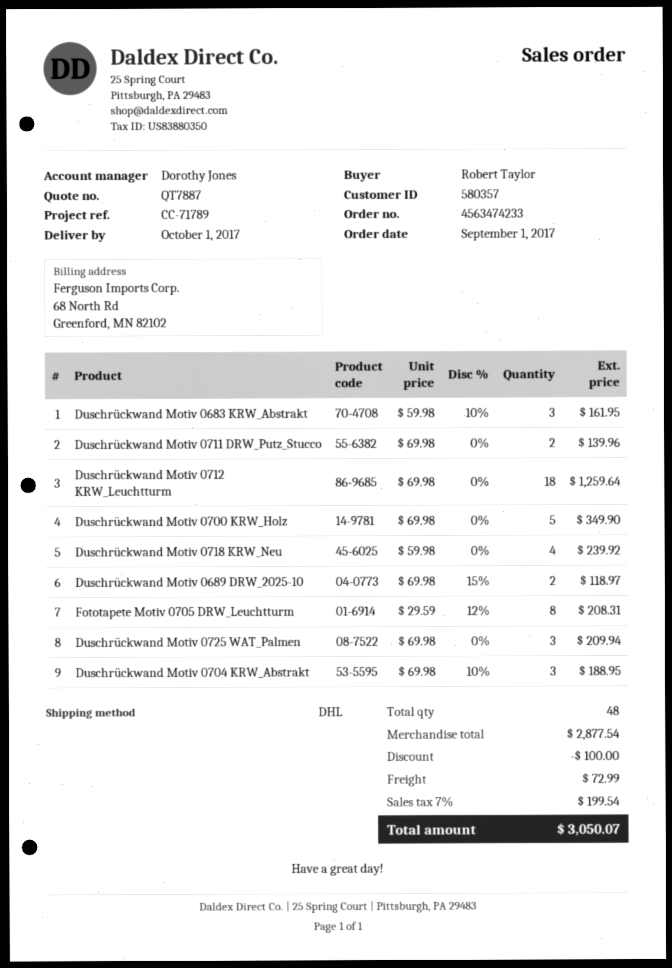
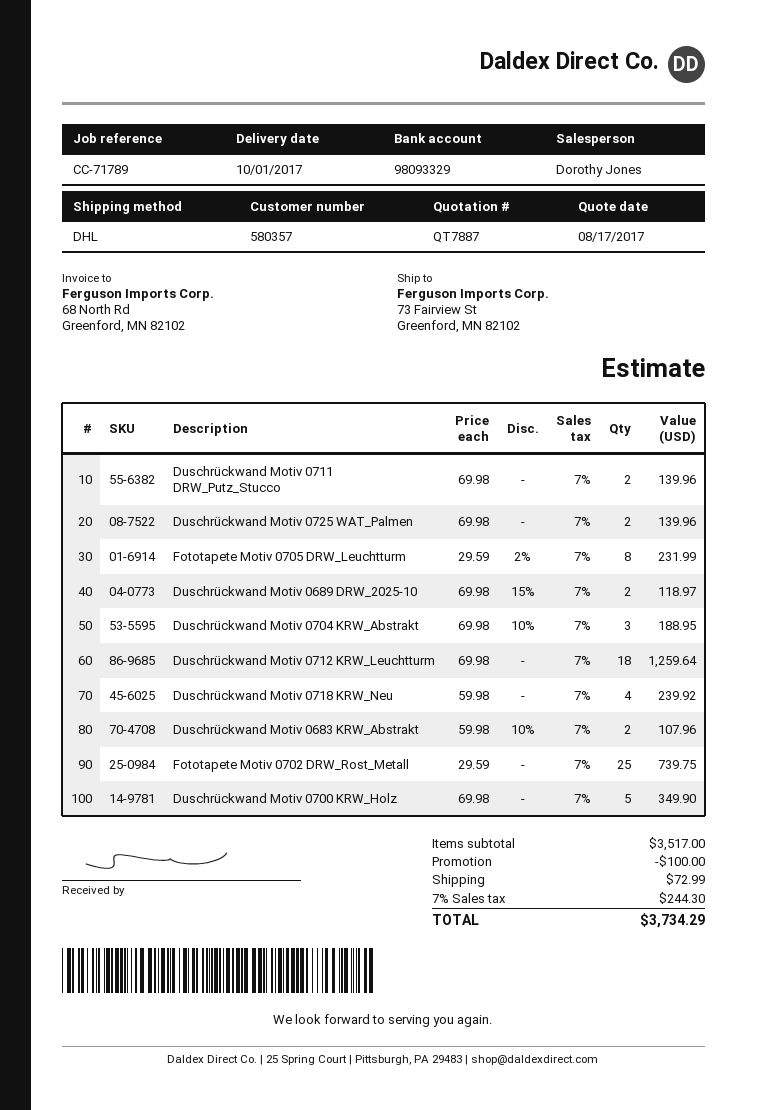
Duschrückwand Motiv 0683 KRW_Abstrakt: 3 x 59.98 - 10% = 161.95 -> 2 x 59.98 - 10% = 107.96
Fototapete Motiv 0705 DRW_Leuchtturm: 8 x 29.59 - 12% = 208.31 -> 8 x 29.59 - 2% = 231.99
Duschrückwand Motiv 0725 WAT_Palmen: 3 x 69.98 = 209.94 -> 2 x 69.98 = 139.96
Fototapete Motiv 0702 DRW_Rost_Metall: none -> 25 x 29.59 = 739.75
subtotal: 2877.54 -> 3517.00
tax: 7% = 199.54 -> 7% = 244.30
total: 3050.07 -> 3734.29

